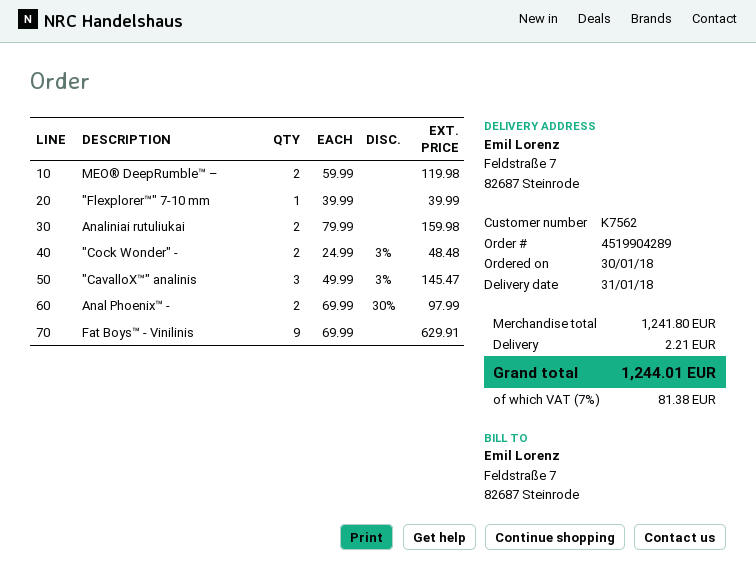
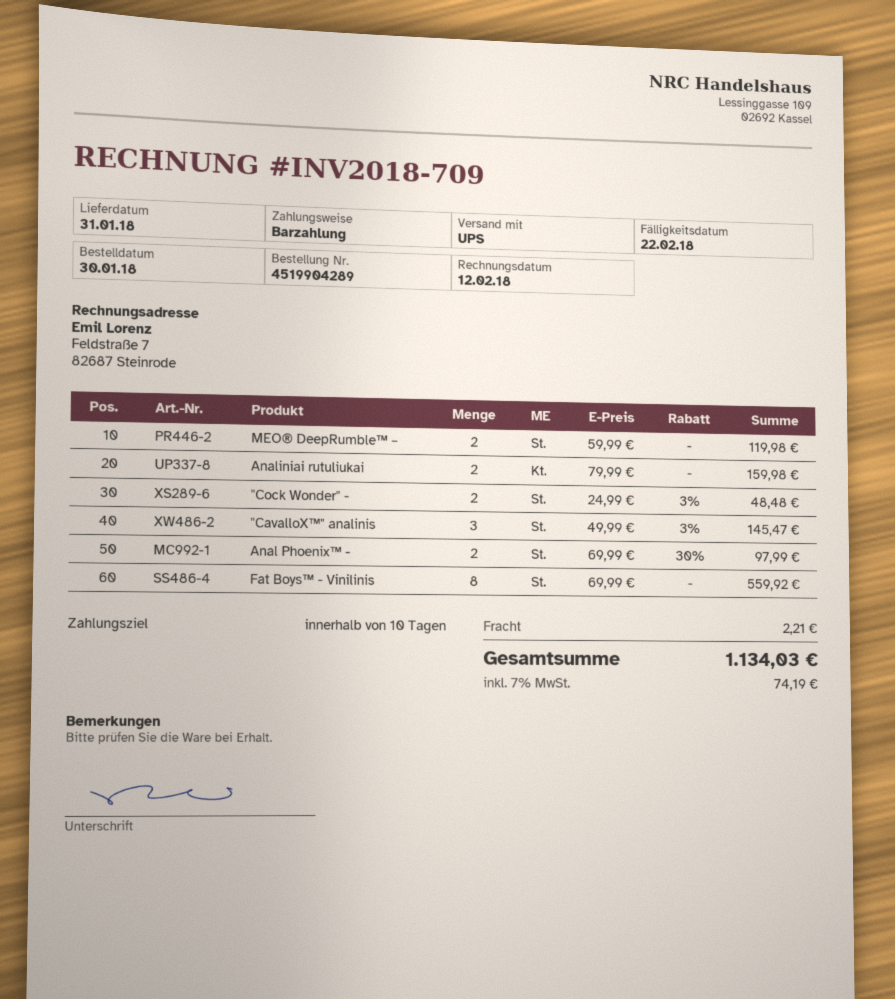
"Flexplorer™" 7-10 mm: 1 x 39.99 = 39.99 -> none
Fat Boys™ - Vinilinis: 9 x 69.99 = 629.91 -> 8 x 69.99 = 559.92
tax: 7% = 81.38 -> 7% = 74.19
total: 1244.01 -> 1134.03

